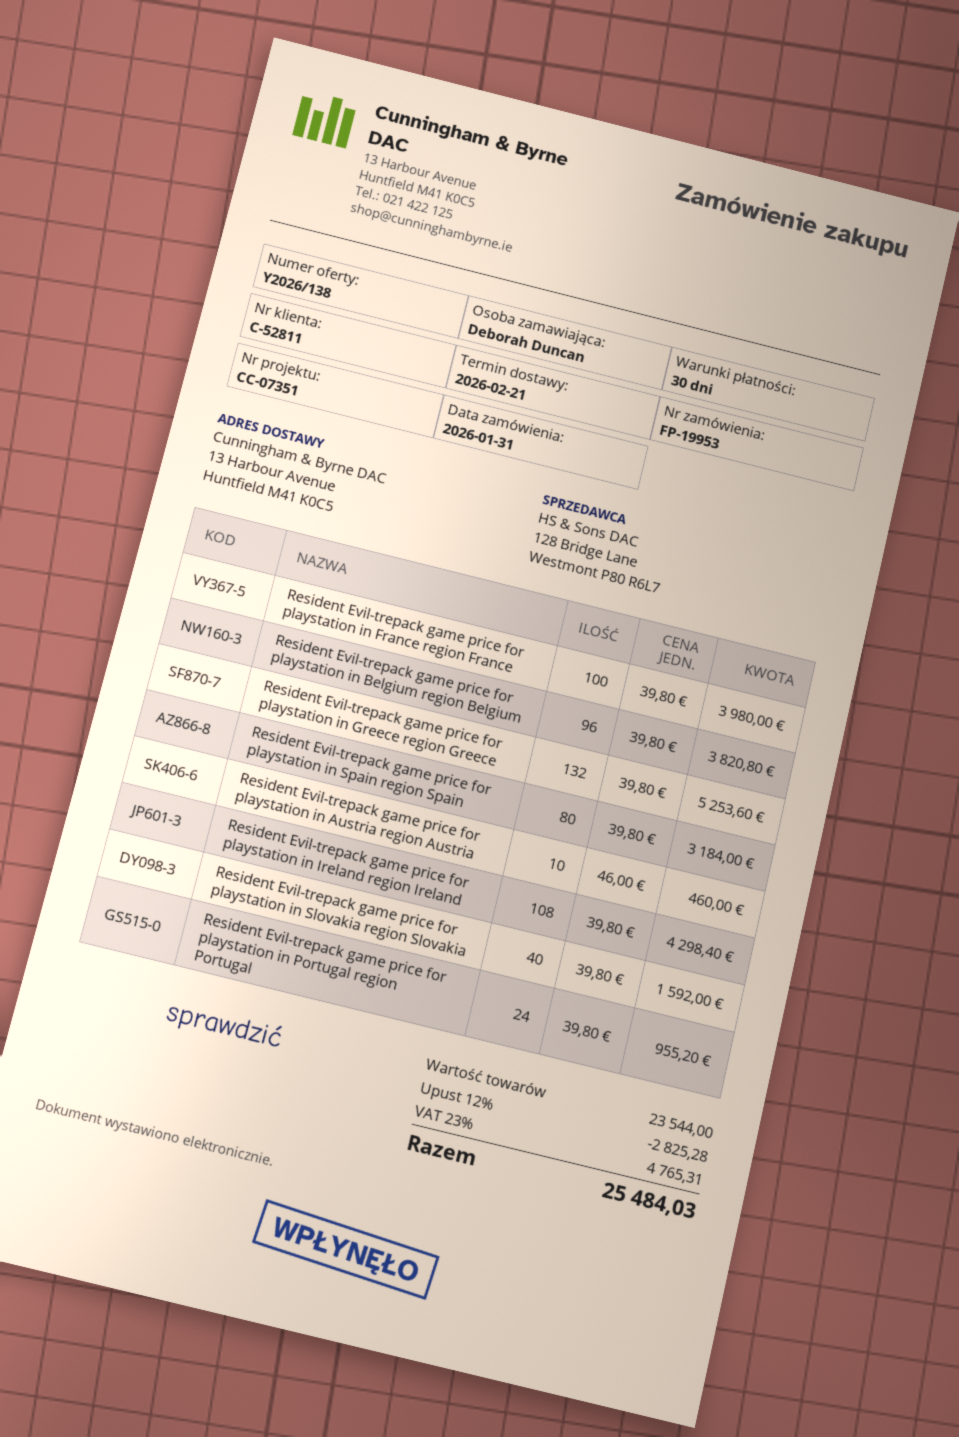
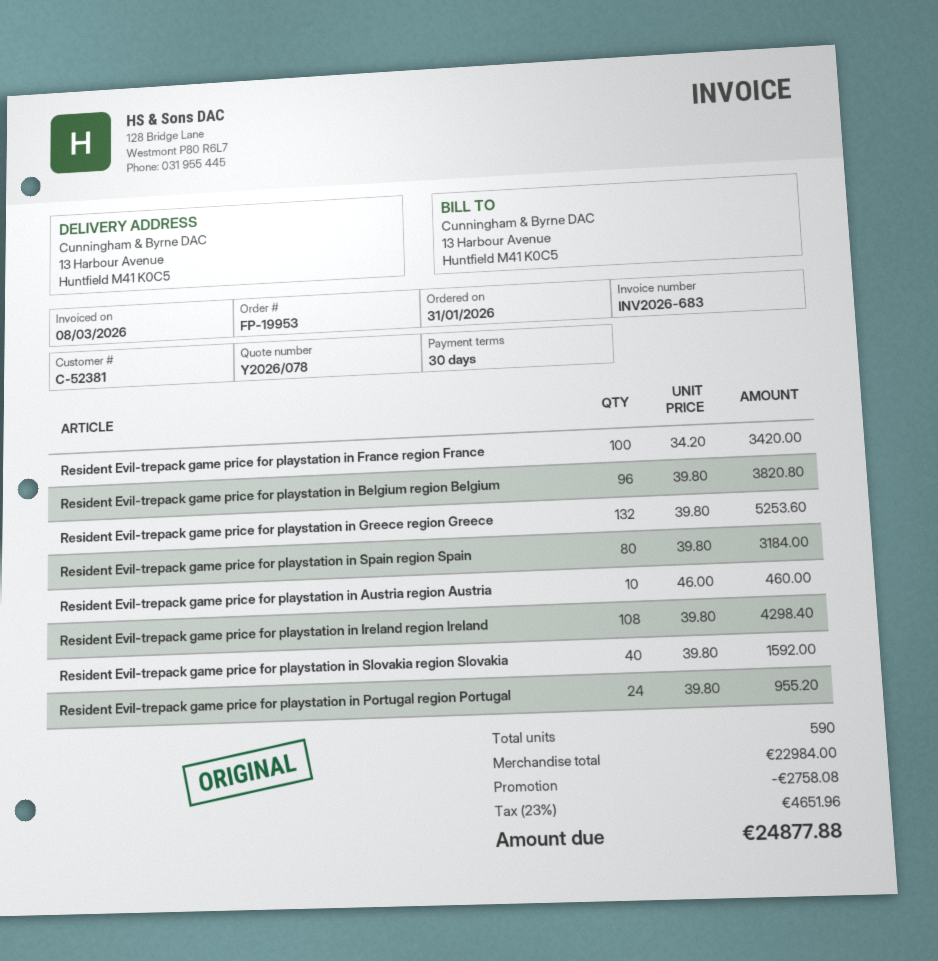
quote number: Y2026/138 -> Y2026/078
customer number: C-52811 -> C-52381
Resident Evil-trepack game price for playstation in France region France: 100 x 39.80 = 3980.00 -> 100 x 34.20 = 3420.00
subtotal: 23544.00 -> 22984.00
discount: 2825.28 -> 2758.08
tax: 23% = 4765.31 -> 23% = 4651.96
total: 25484.03 -> 24877.88

